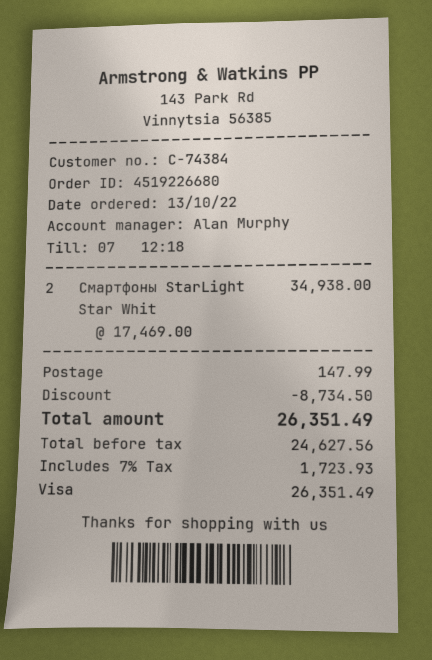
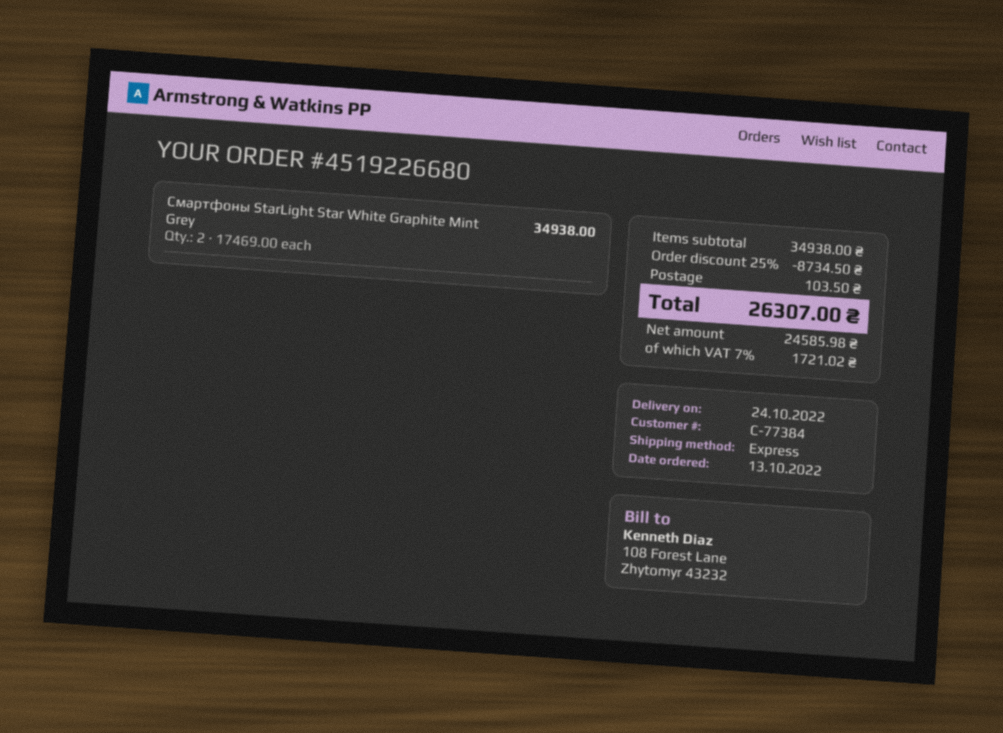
customer number: C-74384 -> C-77384
shipping: 147.99 -> 103.50
net: 24627.56 -> 24585.98
tax: 7% = 1723.93 -> 7% = 1721.02
total: 26351.49 -> 26307.00

